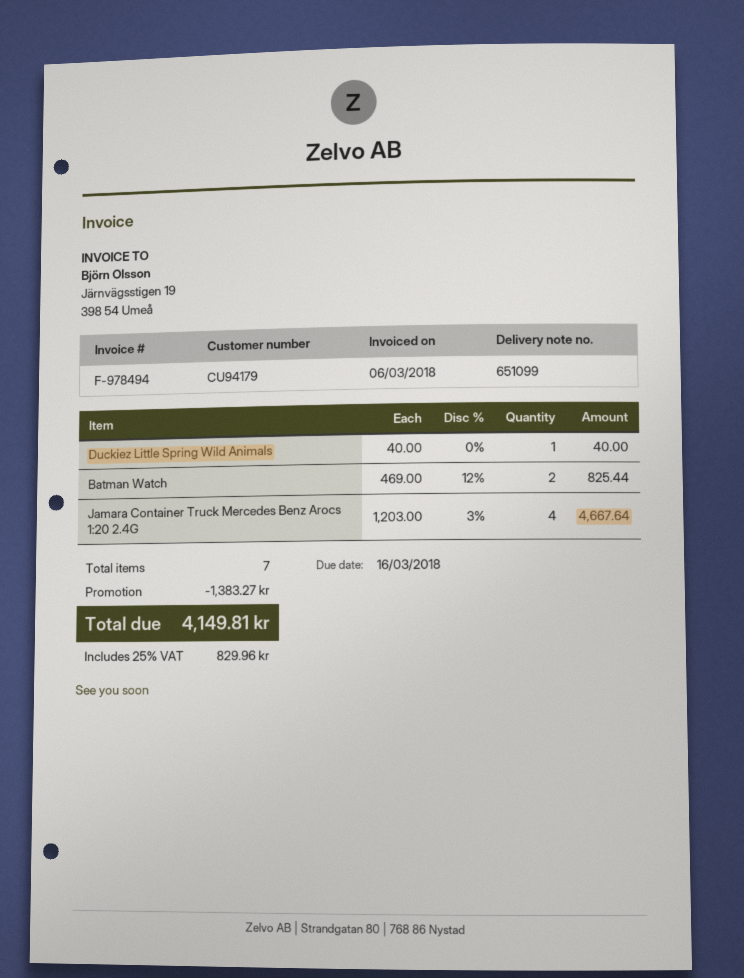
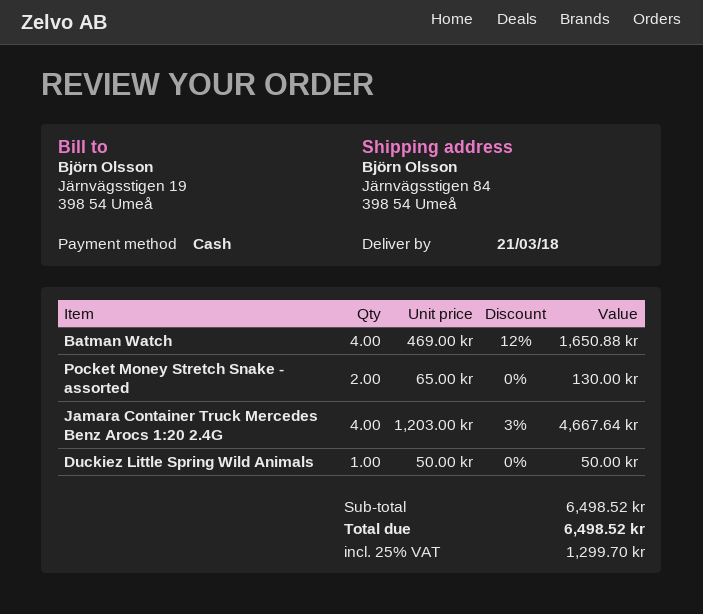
Duckiez Little Spring Wild Animals: 1 x 40.00 = 40.00 -> 1 x 50.00 = 50.00
Batman Watch: 2 x 469.00 - 12% = 825.44 -> 4 x 469.00 - 12% = 1650.88
Pocket Money Stretch Snake - assorted: none -> 2 x 65.00 = 130.00
discount: 1383.27 -> none
tax: 25% = 829.96 -> 25% = 1299.70
total: 4149.81 -> 6498.52

